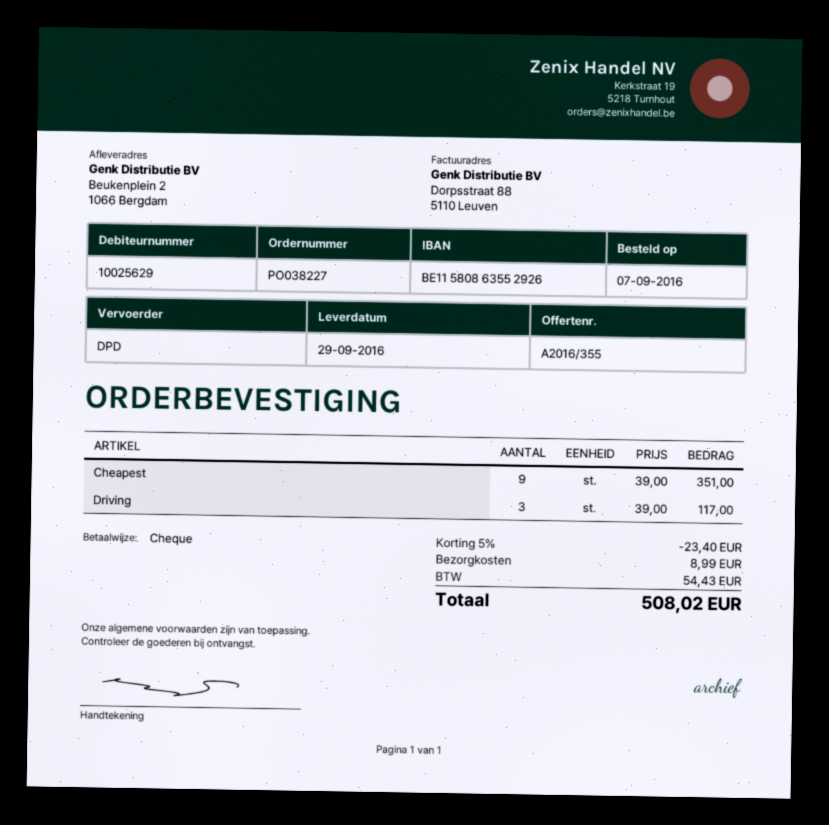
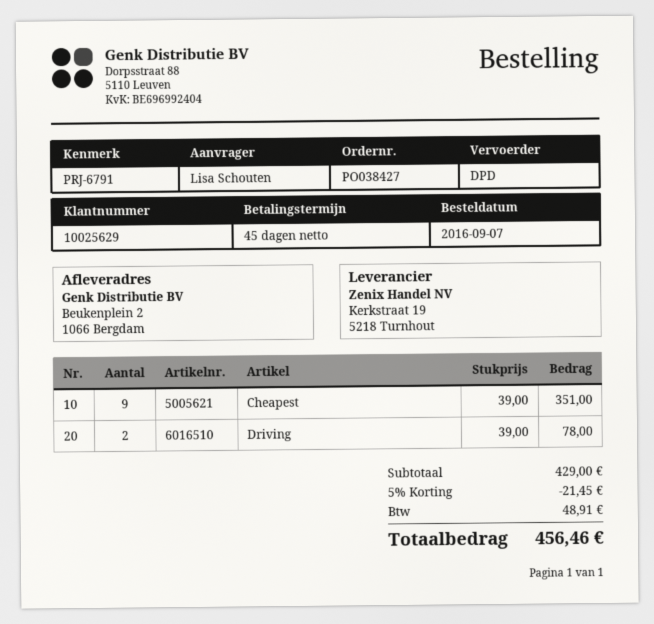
order number: PO038227 -> PO038427
Driving: 3 x 39.00 = 117.00 -> 2 x 39.00 = 78.00
discount: 5% = 23.40 -> 5% = 21.45
shipping: 8.99 -> none
tax: 54.43 -> 48.91
total: 508.02 -> 456.46

